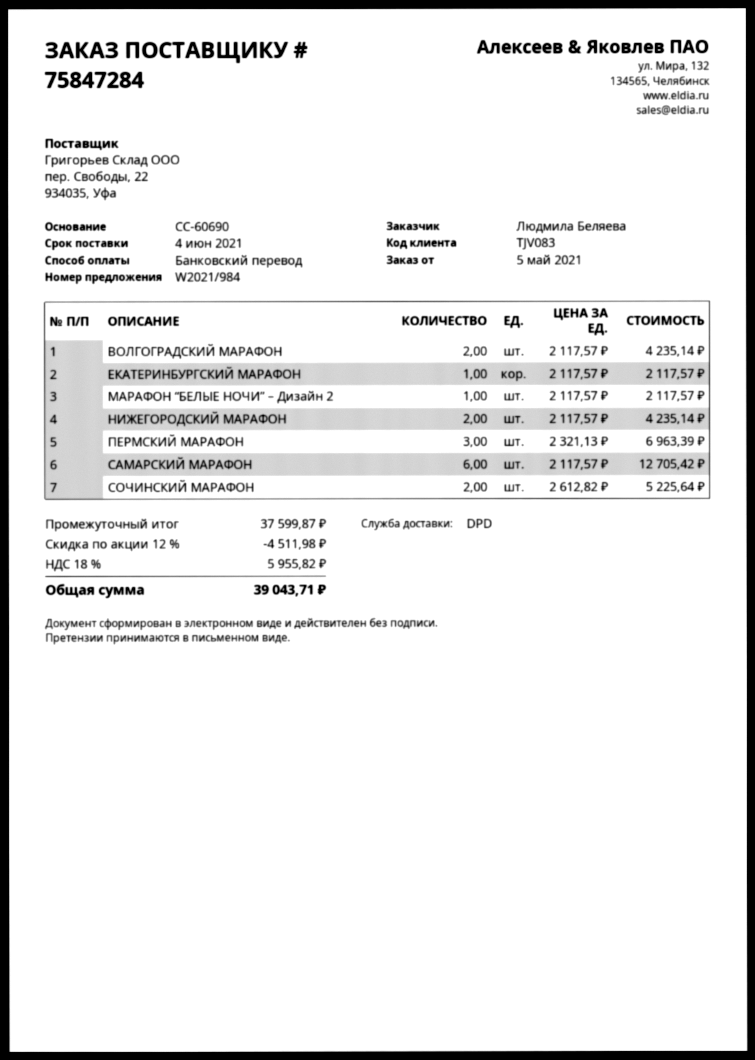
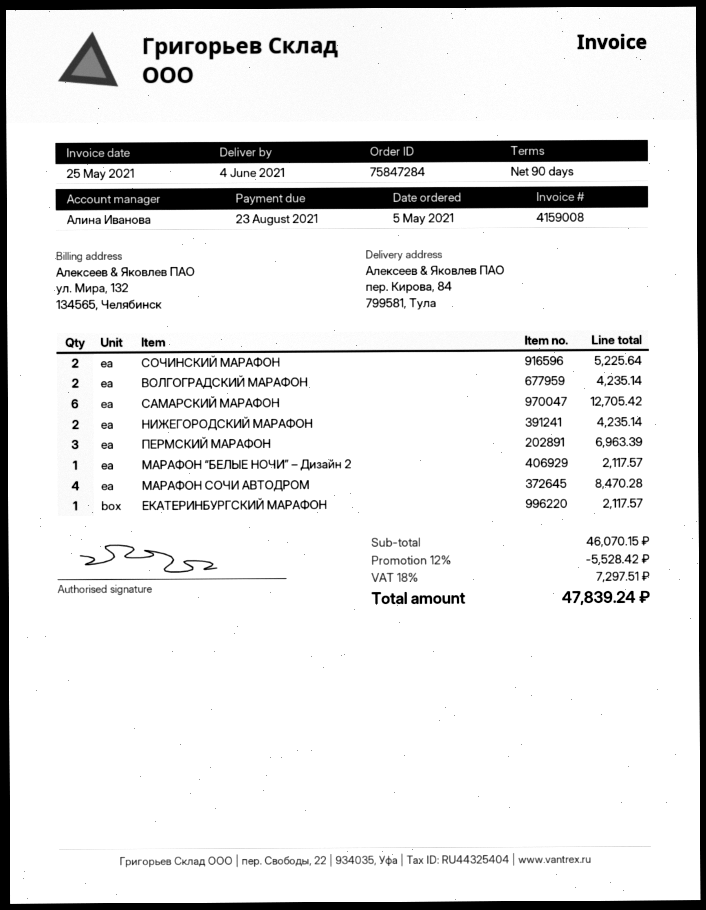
МАРАФОН СОЧИ АВТОДРОМ: none -> 4 for 8470.28
subtotal: 37599.87 -> 46070.15
discount: 12% = 4511.98 -> 12% = 5528.42
tax: 18% = 5955.82 -> 18% = 7297.51
total: 39043.71 -> 47839.24

